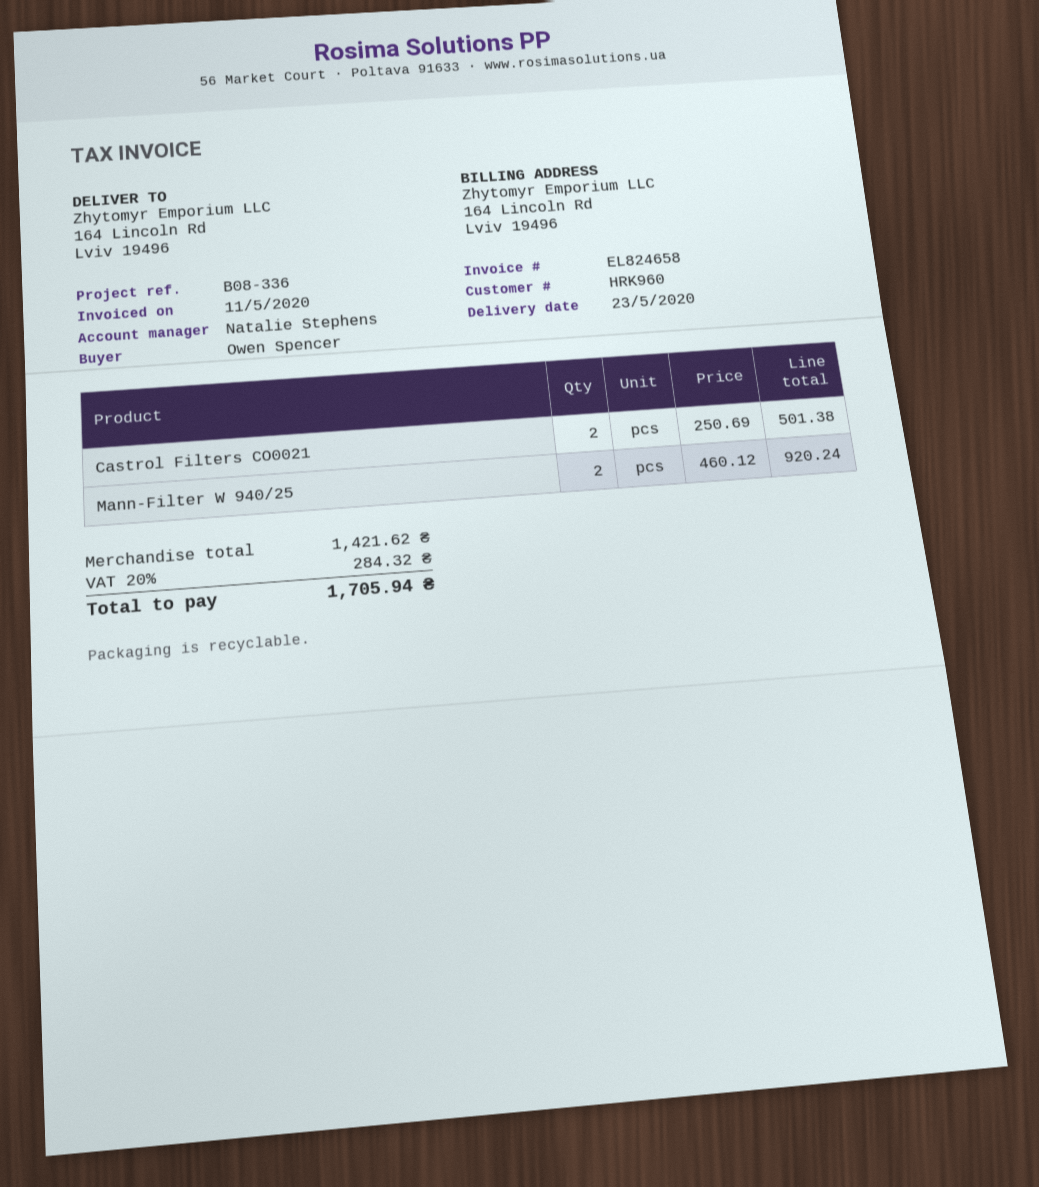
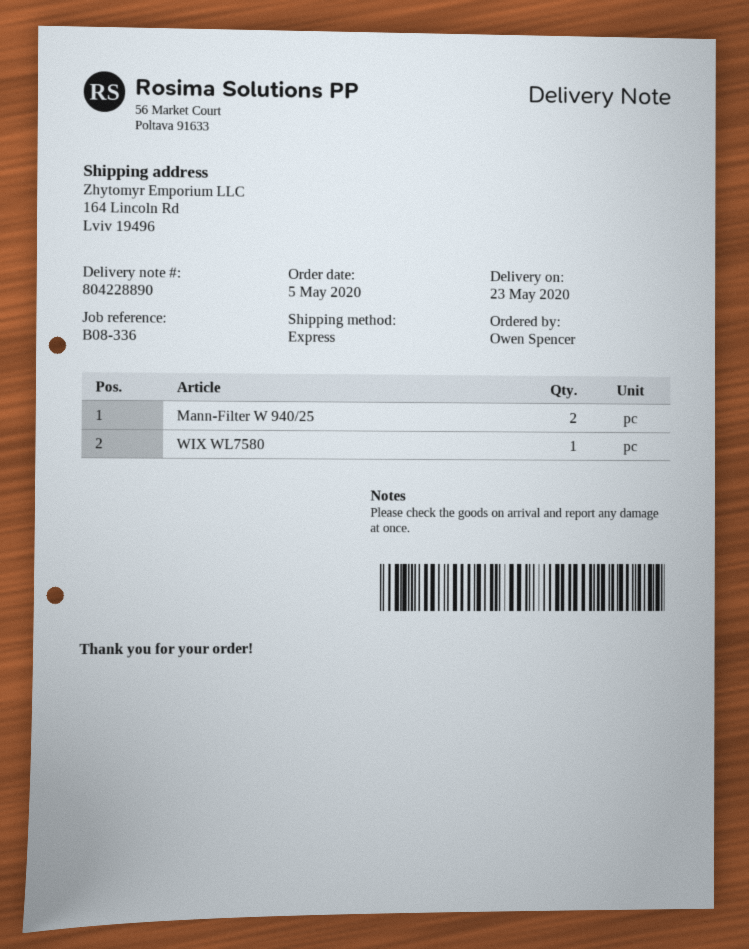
Castrol Filters CO0021: 2 -> none
WIX WL7580: none -> 1

